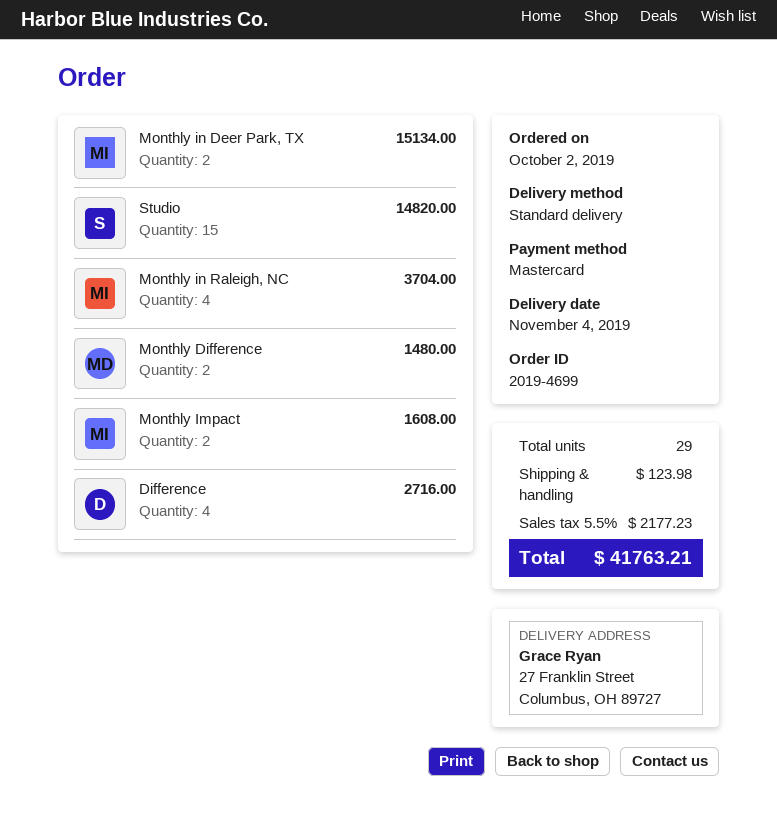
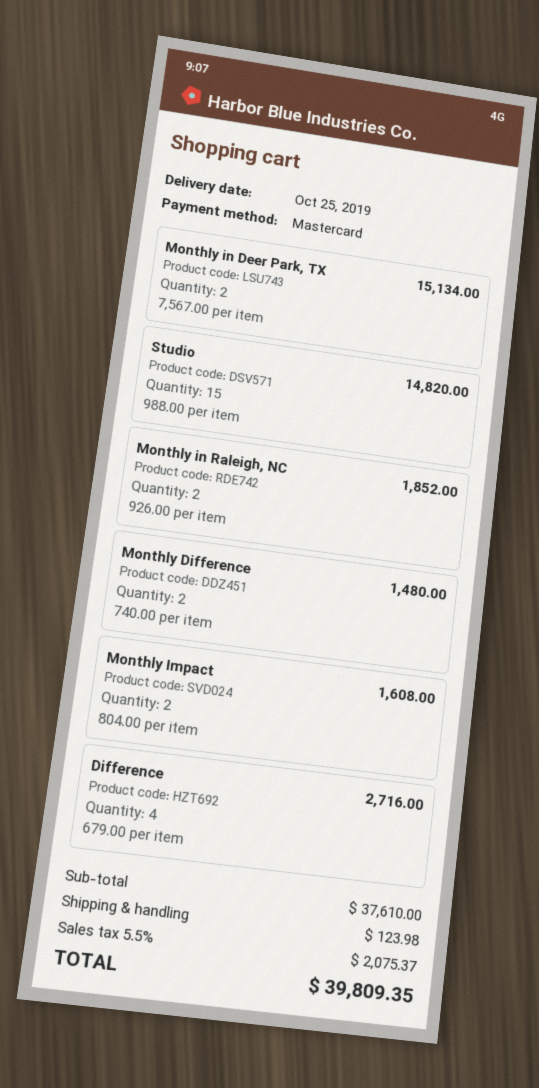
delivery date: 2019-11-04 -> 2019-10-25
Monthly in Raleigh, NC: 4 for 3704.00 -> 2 for 1852.00
tax: 5.5% = 2177.23 -> 5.5% = 2075.37
total: 41763.21 -> 39809.35

